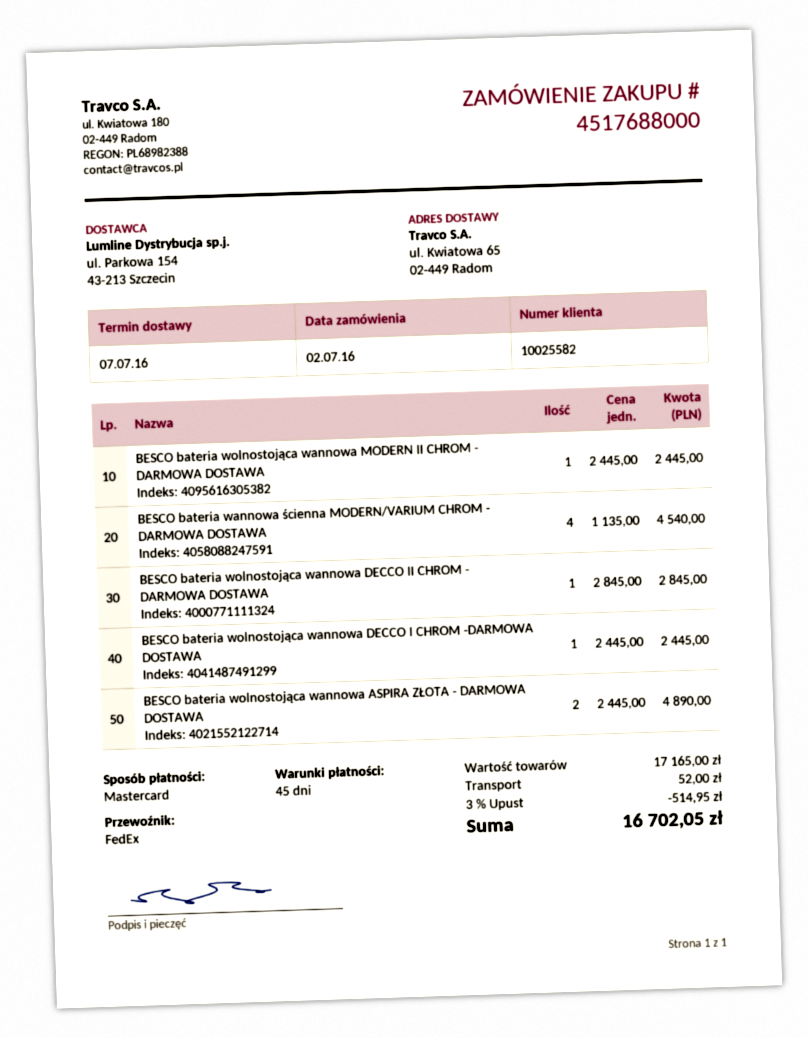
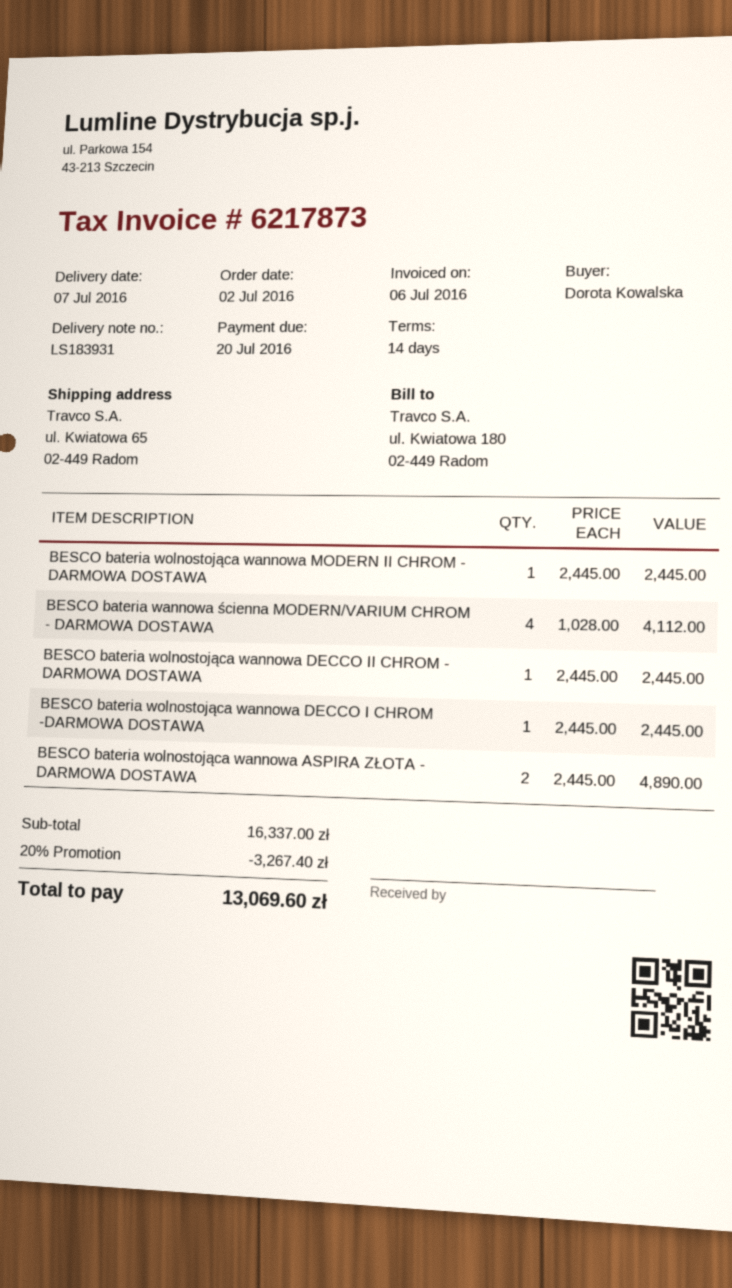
payment terms: 45 days -> 14 days
BESCO bateria wannowa ścienna MODERN/VARIUM CHROM - DARMOWA DOSTAWA: 4 x 1135.00 = 4540.00 -> 4 x 1028.00 = 4112.00
BESCO bateria wolnostojąca wannowa DECCO II CHROM - DARMOWA DOSTAWA: 1 x 2845.00 = 2845.00 -> 1 x 2445.00 = 2445.00
subtotal: 17165.00 -> 16337.00
discount: 3% = 514.95 -> 20% = 3267.40
shipping: 52.00 -> none
total: 16702.05 -> 13069.60

